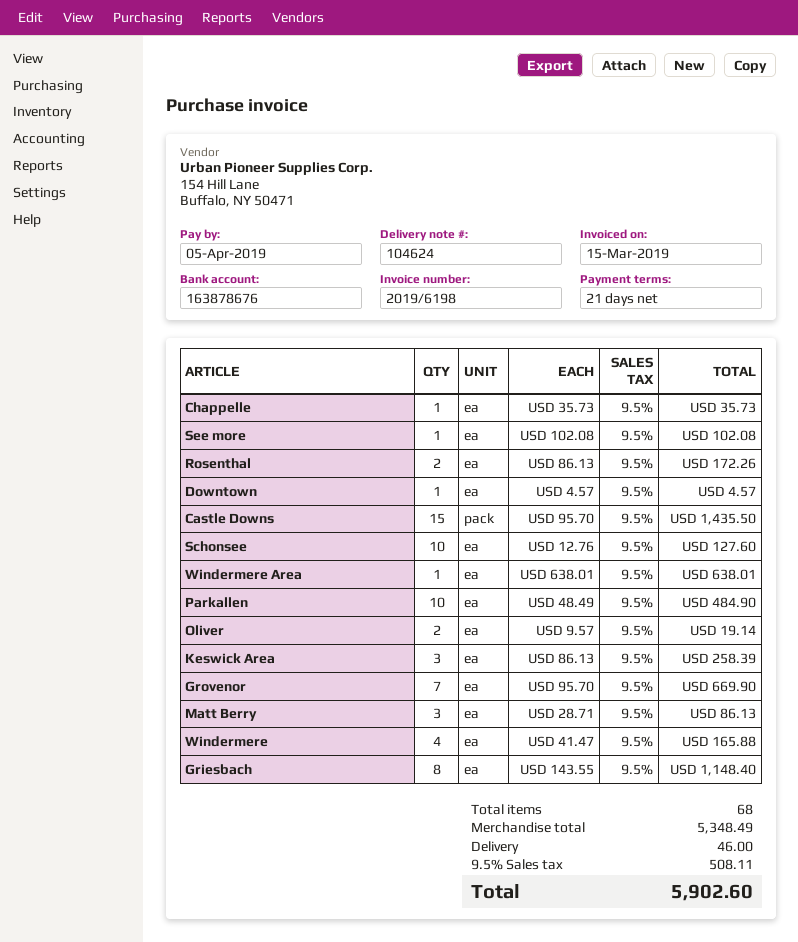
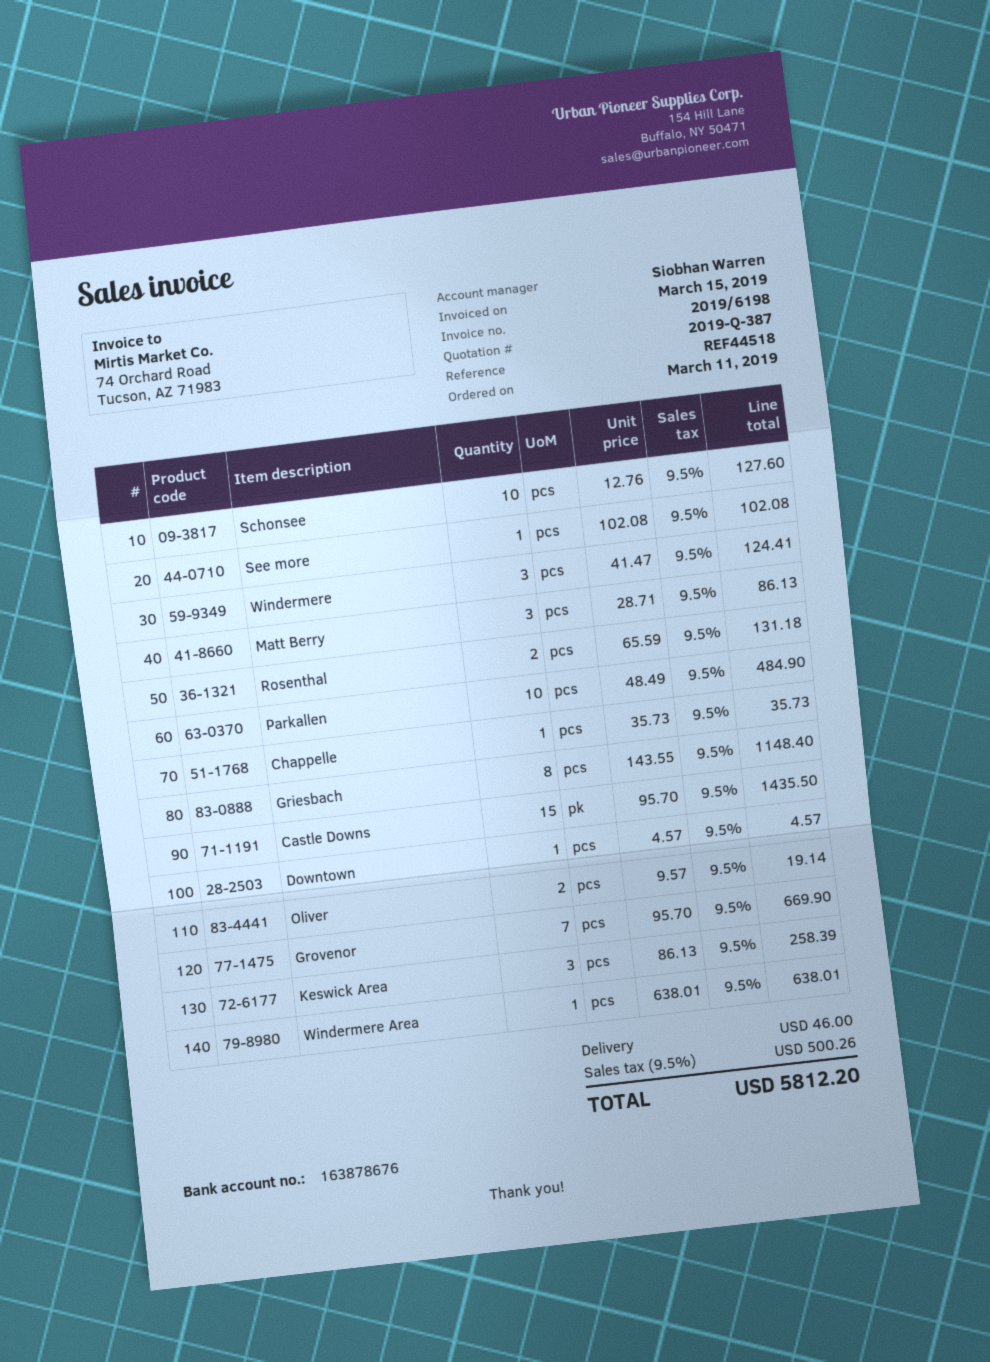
Rosenthal: 2 x 86.13 = 172.26 -> 2 x 65.59 = 131.18
Windermere: 4 x 41.47 = 165.88 -> 3 x 41.47 = 124.41
tax: 9.5% = 508.11 -> 9.5% = 500.26
total: 5902.60 -> 5812.20

